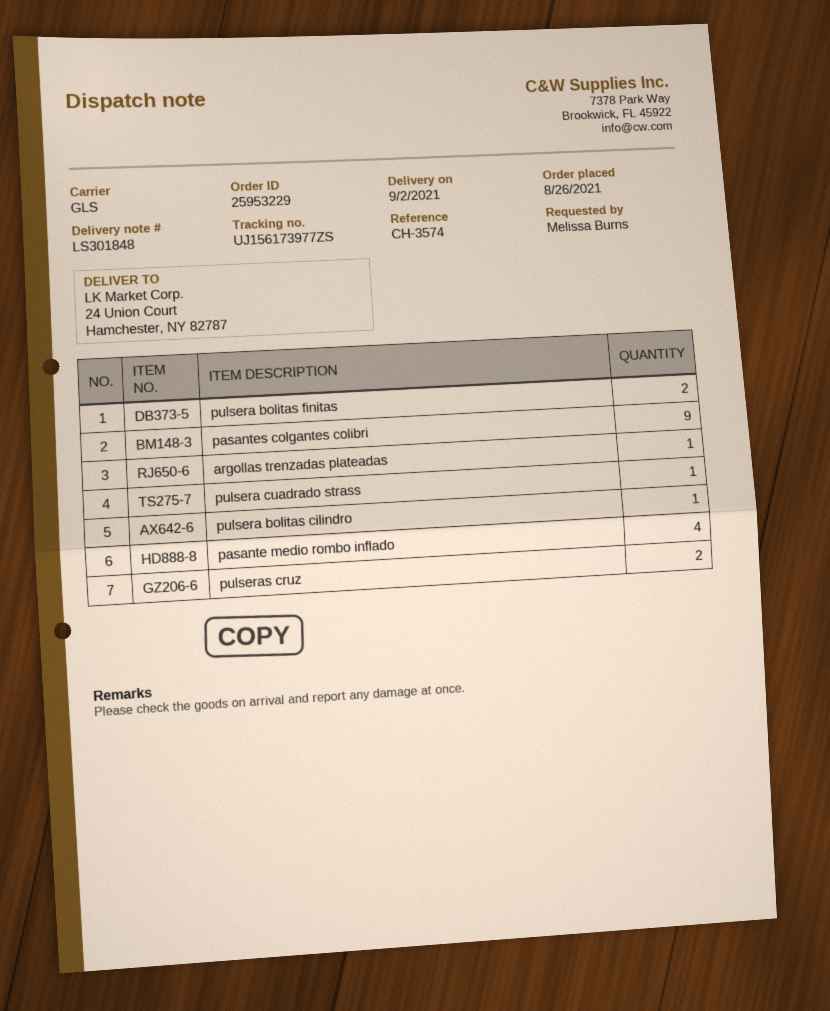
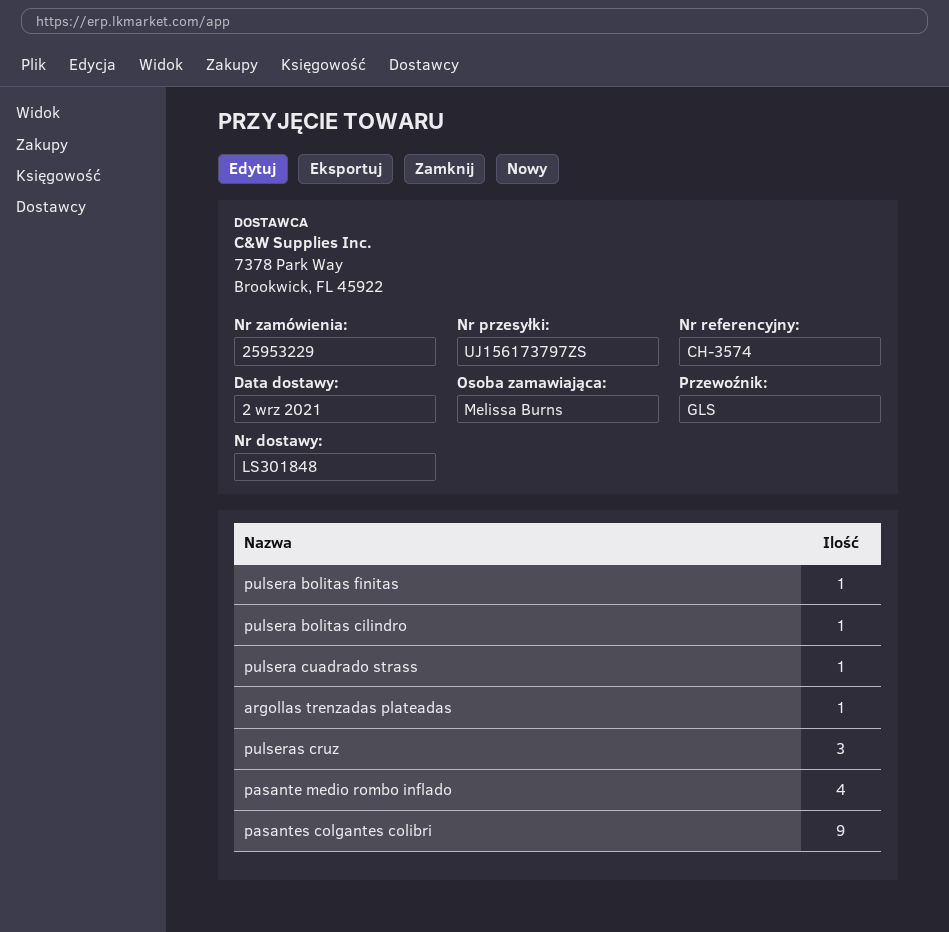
tracking number: UJ156173977ZS -> UJ156173797ZS
pulsera bolitas finitas: 2 -> 1
pulseras cruz: 2 -> 3

